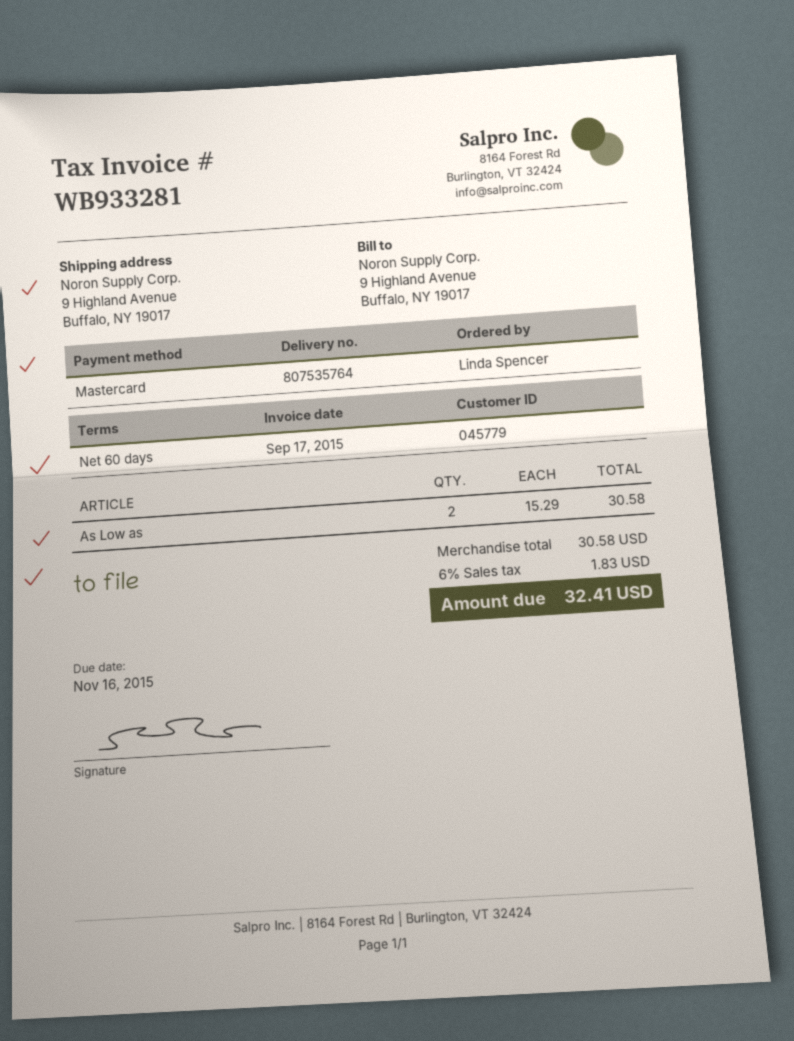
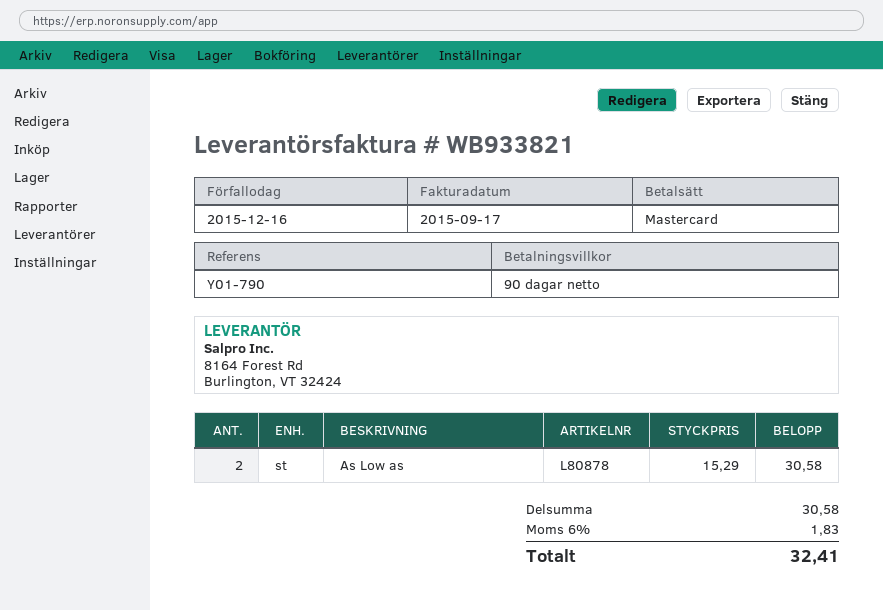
invoice number: WB933281 -> WB933821
payment terms: 60 days -> 90 days
due date: 2015-11-16 -> 2015-12-16

